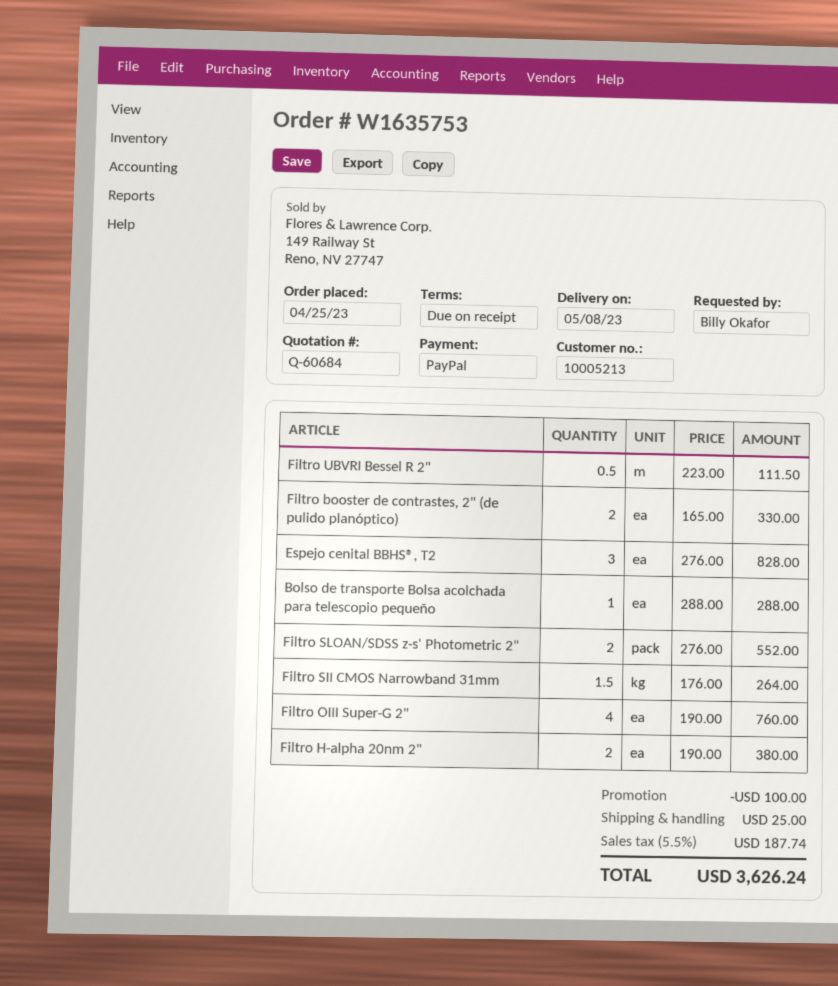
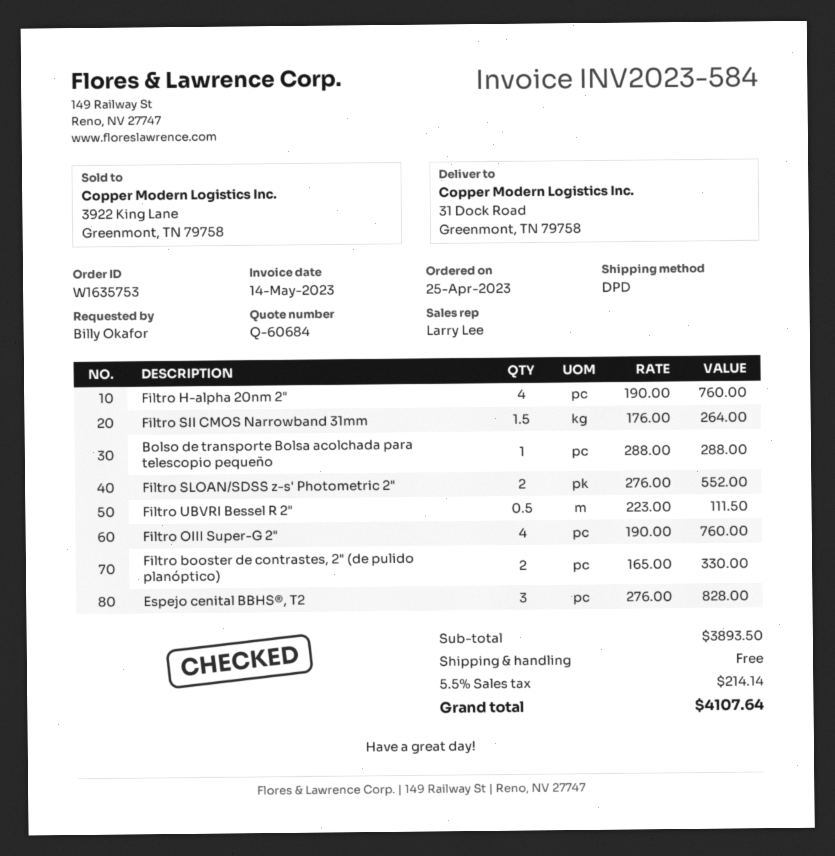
Filtro H-alpha 20nm 2": 2 x 190.00 = 380.00 -> 4 x 190.00 = 760.00
discount: 100.00 -> none
shipping: 25.00 -> 0.00
tax: 5.5% = 187.74 -> 5.5% = 214.14
total: 3626.24 -> 4107.64

